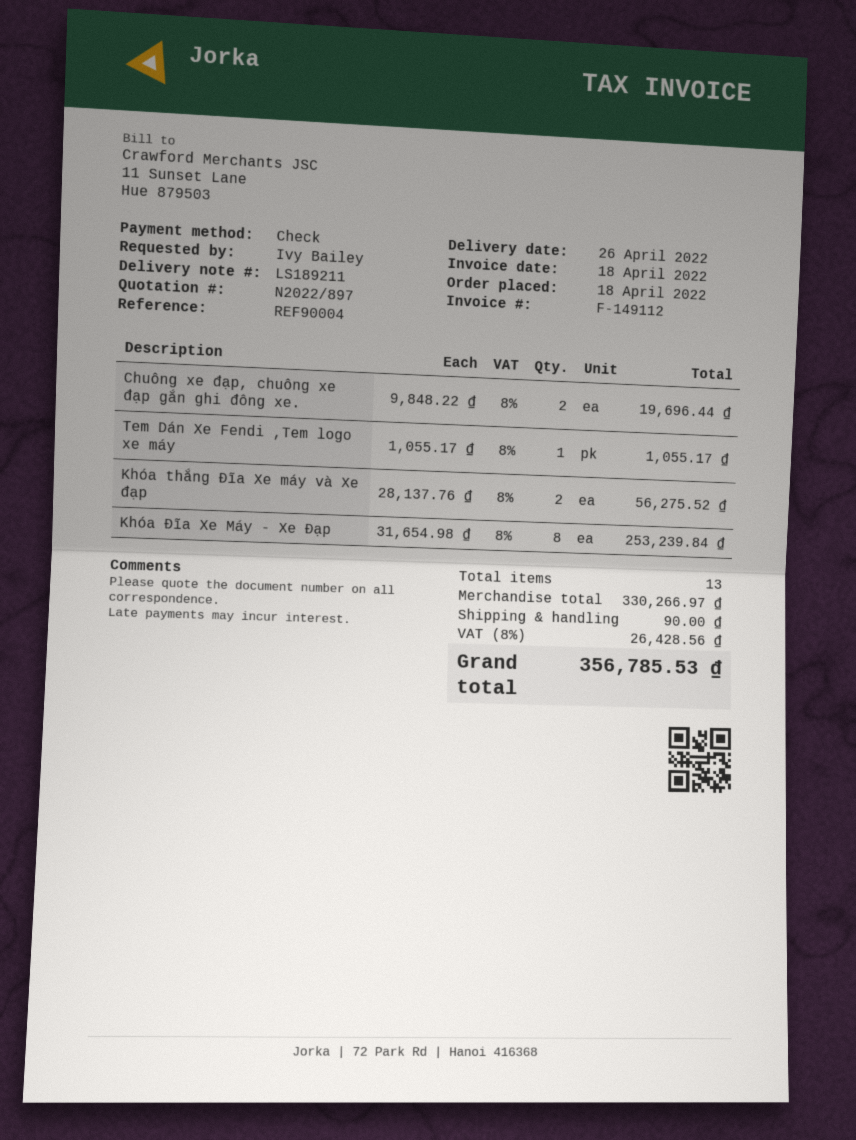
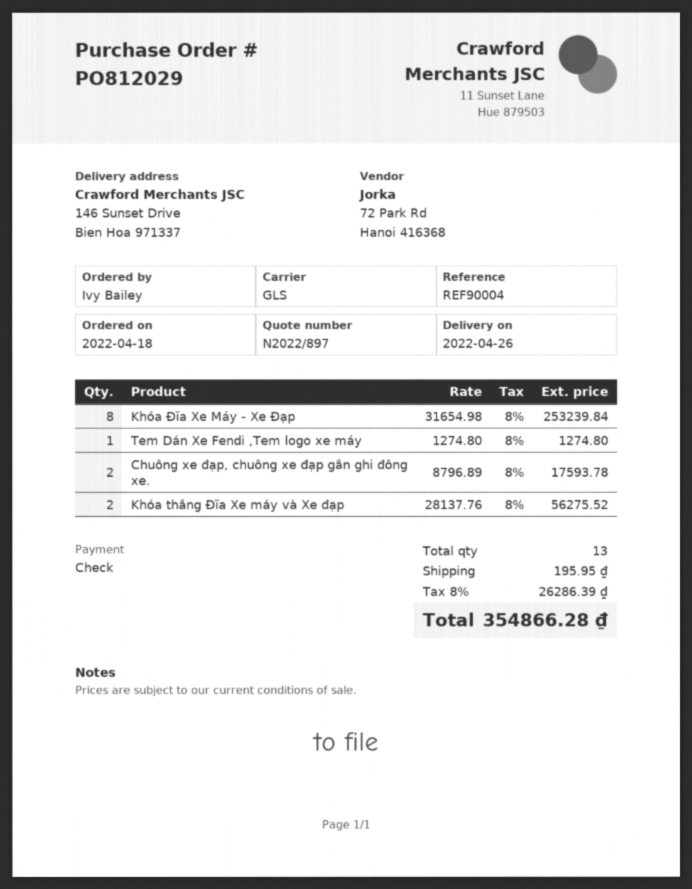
Chuông xe đạp, chuông xe đạp gắn ghi đông xe.: 2 x 9848.22 = 19696.44 -> 2 x 8796.89 = 17593.78
Tem Dán Xe Fendi ,Tem logo xe máy: 1 x 1055.17 = 1055.17 -> 1 x 1274.80 = 1274.80
shipping: 90.00 -> 195.95
tax: 8% = 26428.56 -> 8% = 26286.39
total: 356785.53 -> 354866.28

